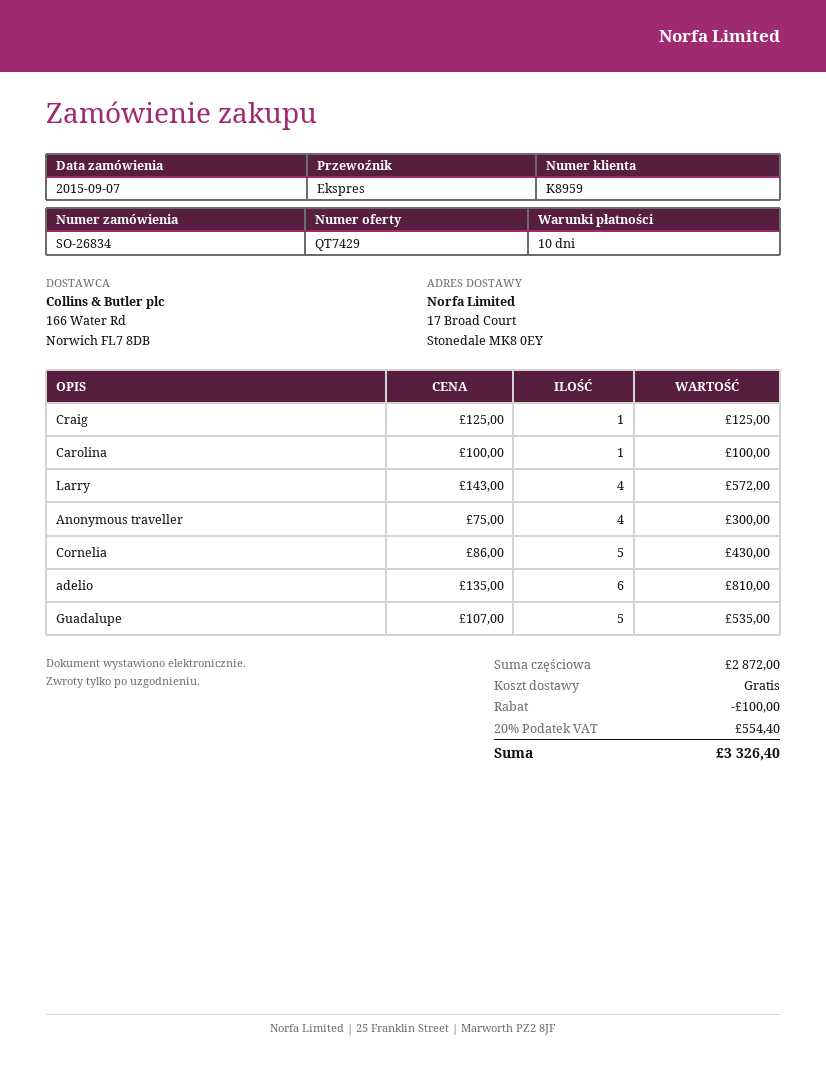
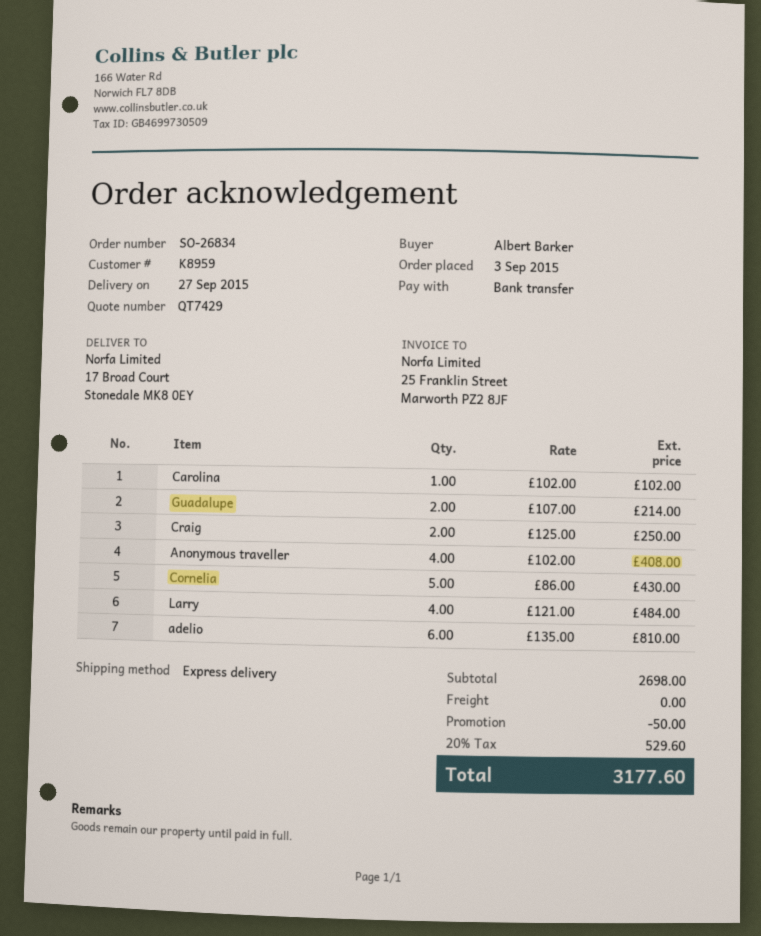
order date: 2015-09-07 -> 2015-09-03
Craig: 1 x 125.00 = 125.00 -> 2 x 125.00 = 250.00
Carolina: 1 x 100.00 = 100.00 -> 1 x 102.00 = 102.00
Larry: 4 x 143.00 = 572.00 -> 4 x 121.00 = 484.00
Anonymous traveller: 4 x 75.00 = 300.00 -> 4 x 102.00 = 408.00
Guadalupe: 5 x 107.00 = 535.00 -> 2 x 107.00 = 214.00
subtotal: 2872.00 -> 2698.00
discount: 100.00 -> 50.00
tax: 20% = 554.40 -> 20% = 529.60
total: 3326.40 -> 3177.60

